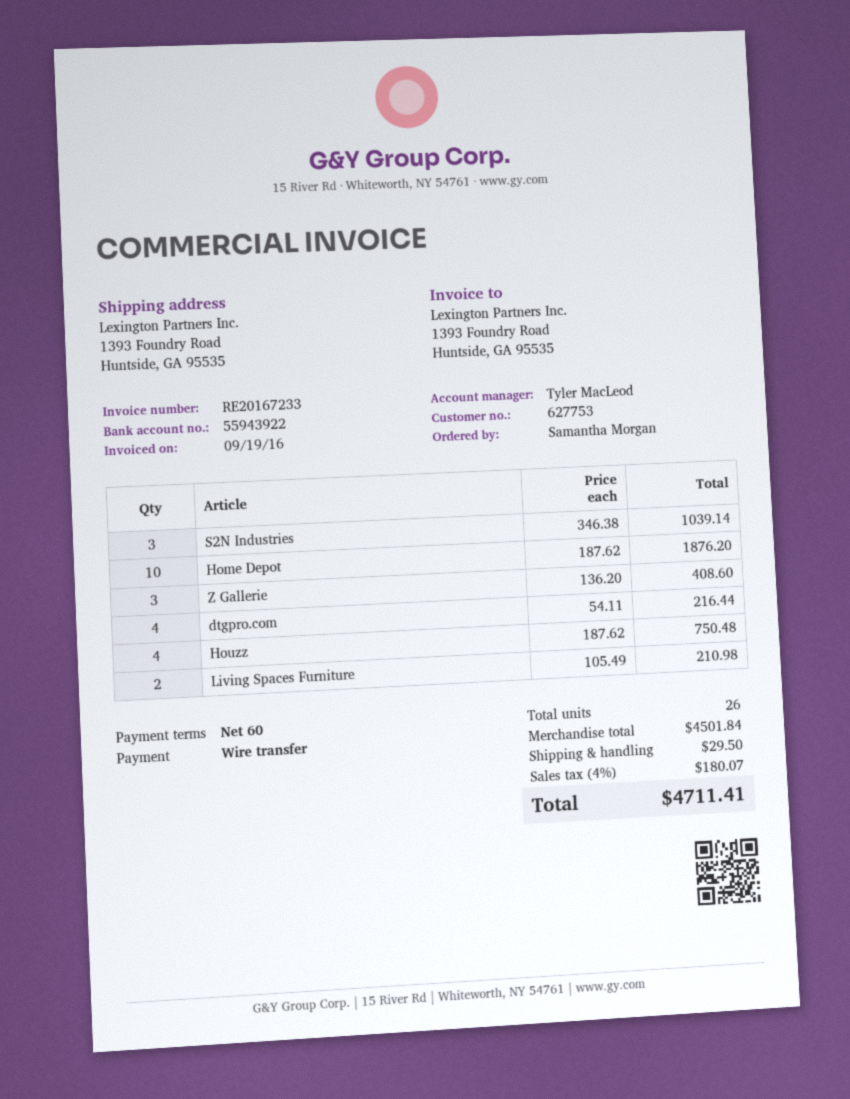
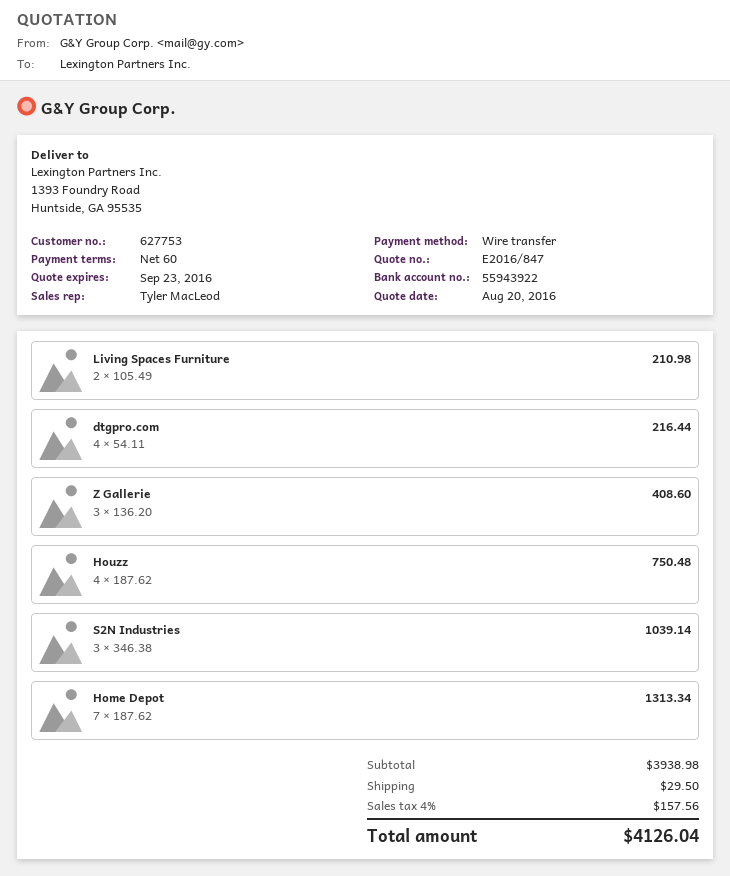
Home Depot: 10 x 187.62 = 1876.20 -> 7 x 187.62 = 1313.34
subtotal: 4501.84 -> 3938.98
tax: 4% = 180.07 -> 4% = 157.56
total: 4711.41 -> 4126.04

